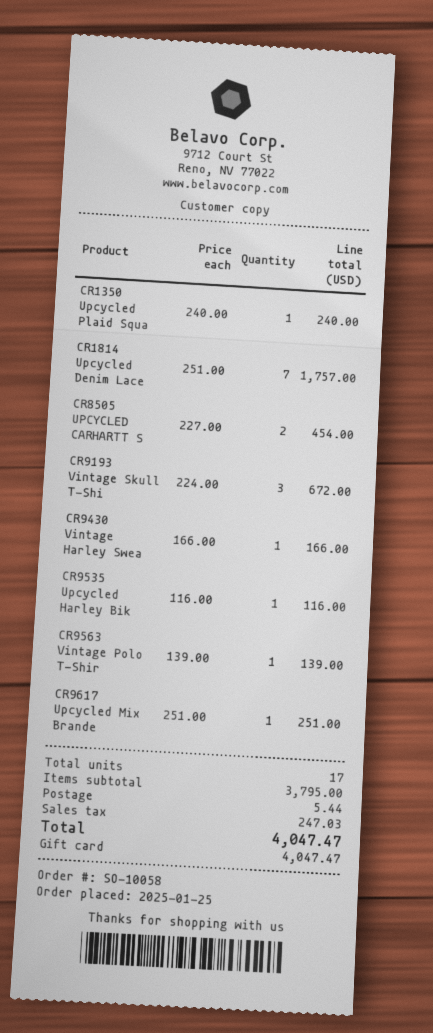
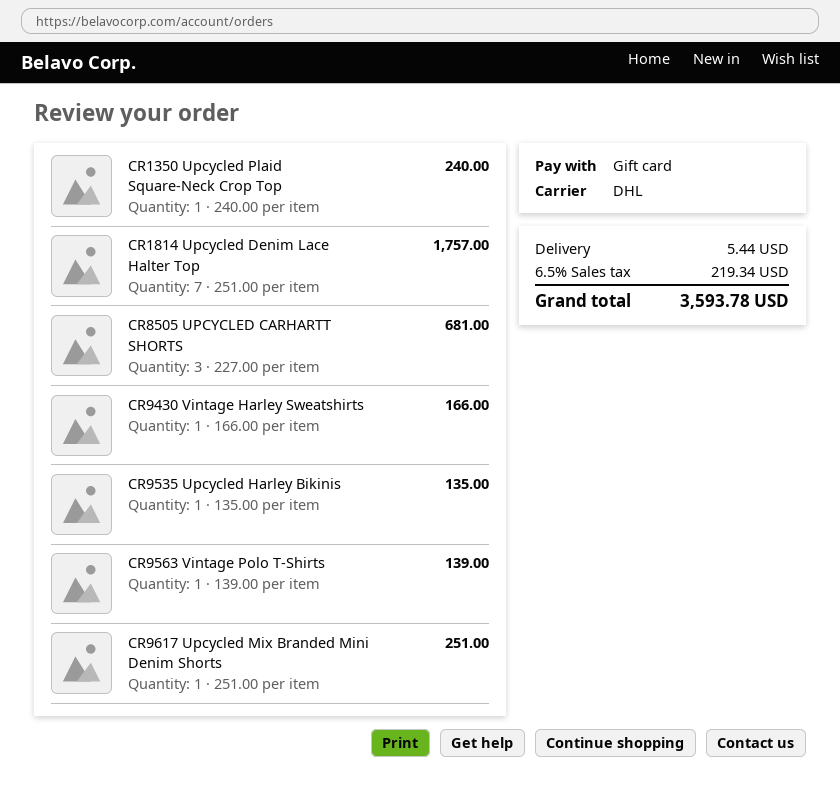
CR8505 UPCYCLED CARHARTT S: 2 x 227.00 = 454.00 -> 3 x 227.00 = 681.00
CR9193 Vintage Skull T-Shi: 3 x 224.00 = 672.00 -> none
CR9535 Upcycled Harley Bik: 1 x 116.00 = 116.00 -> 1 x 135.00 = 135.00
tax: 247.03 -> 219.34
total: 4047.47 -> 3593.78

